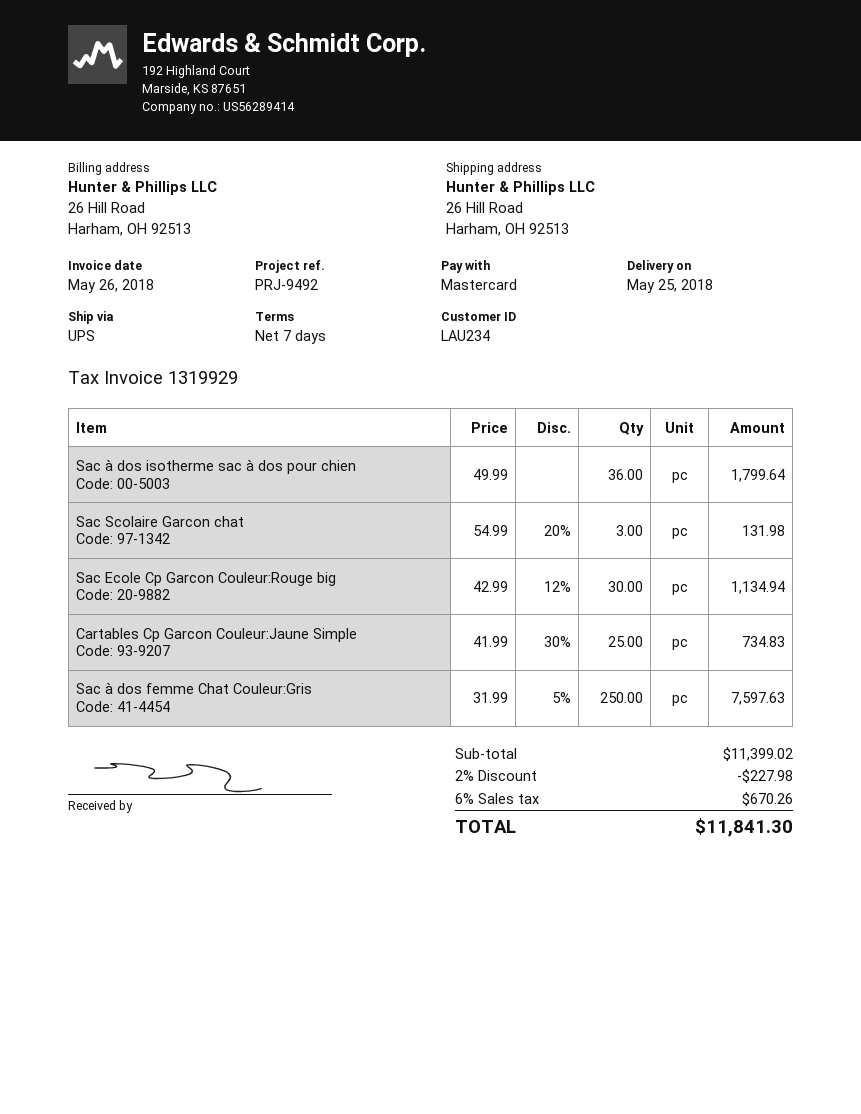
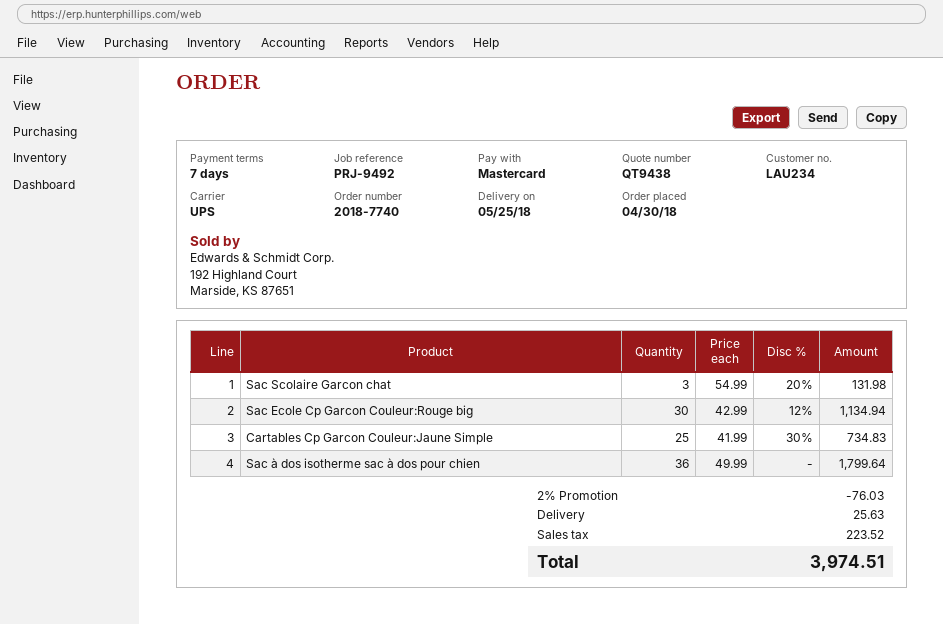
Sac à dos femme Chat Couleur:Gris: 250 x 31.99 - 5% = 7597.63 -> none
discount: 2% = 227.98 -> 2% = 76.03
shipping: none -> 25.63
tax: 670.26 -> 223.52
total: 11841.30 -> 3974.51

